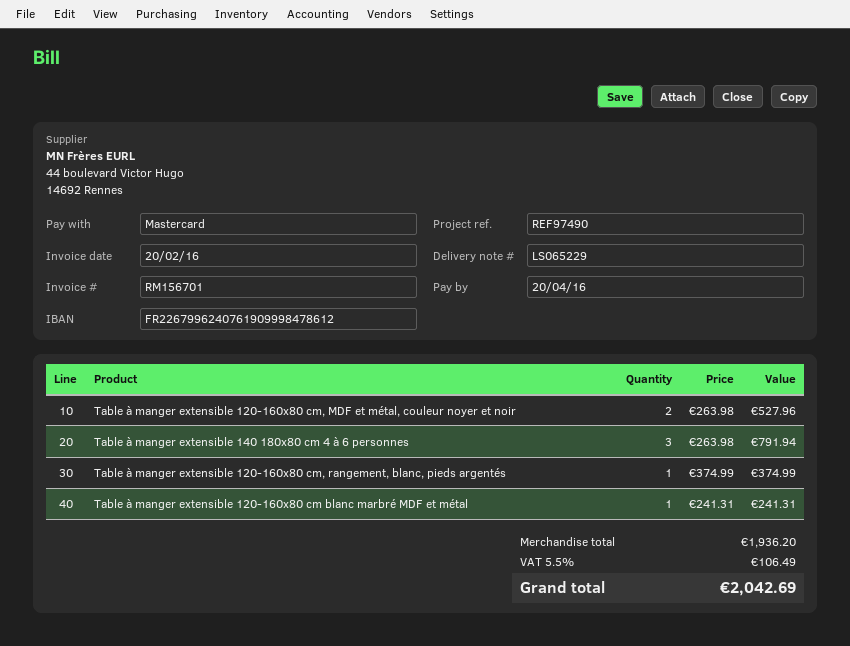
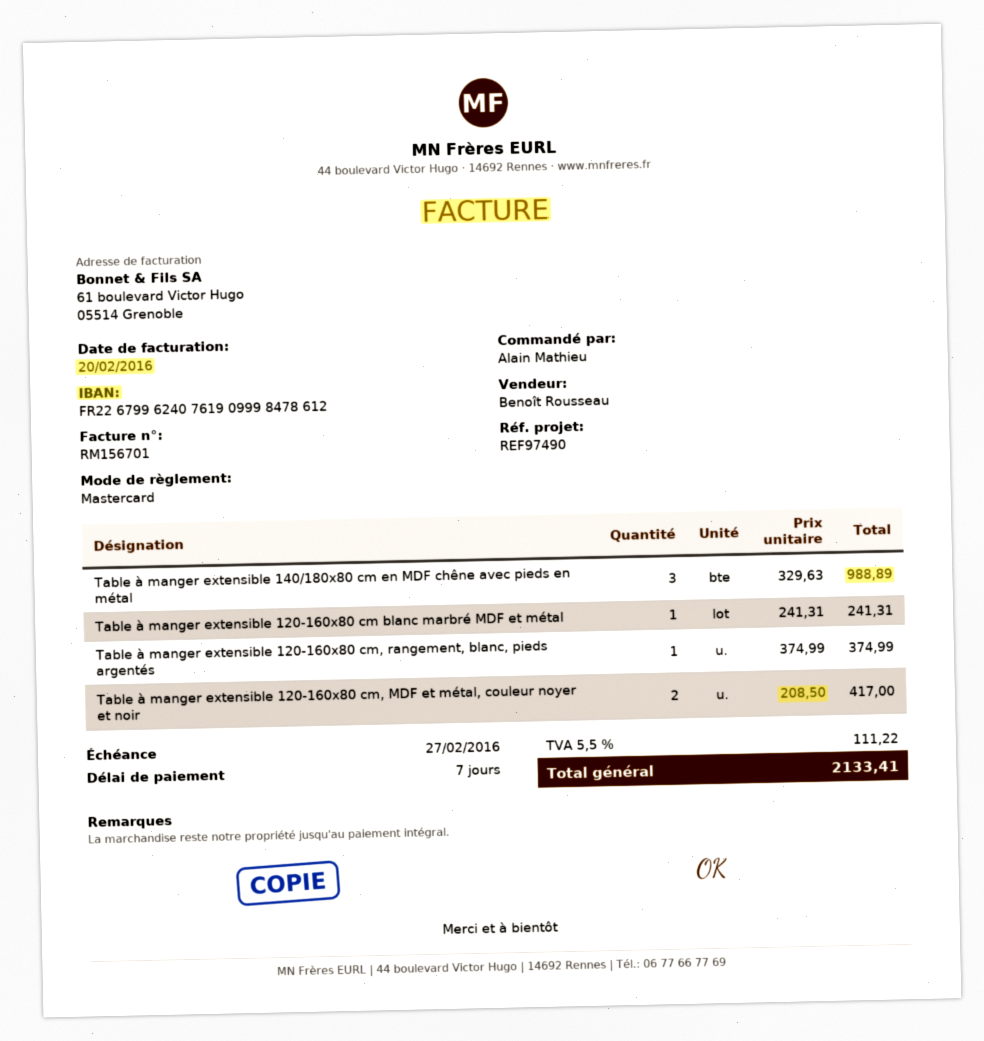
due date: 2016-04-20 -> 2016-02-27
Table à manger extensible 120-160x80 cm, MDF et métal, couleur noyer et noir: 2 x 263.98 = 527.96 -> 2 x 208.50 = 417.00
Table à manger extensible 140 180x80 cm 4 à 6 personnes: 3 x 263.98 = 791.94 -> none
Table à manger extensible 140/180x80 cm en MDF chêne avec pieds en métal: none -> 3 x 329.63 = 988.89
tax: 5.5% = 106.49 -> 5.5% = 111.22
total: 2042.69 -> 2133.41

